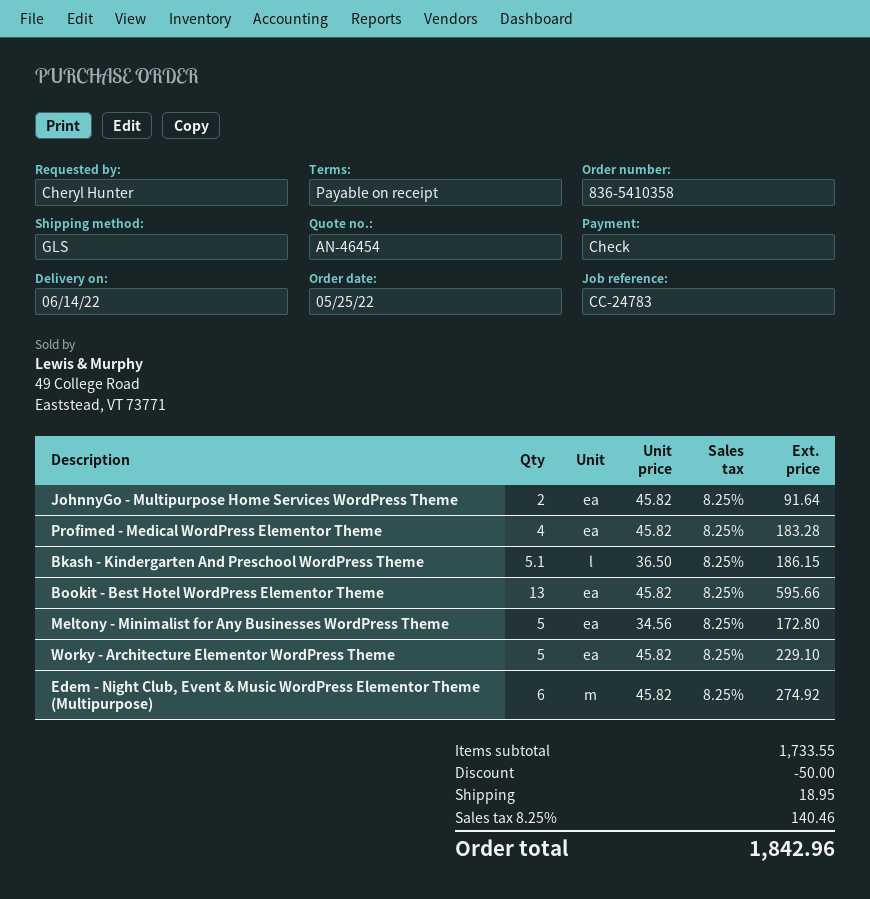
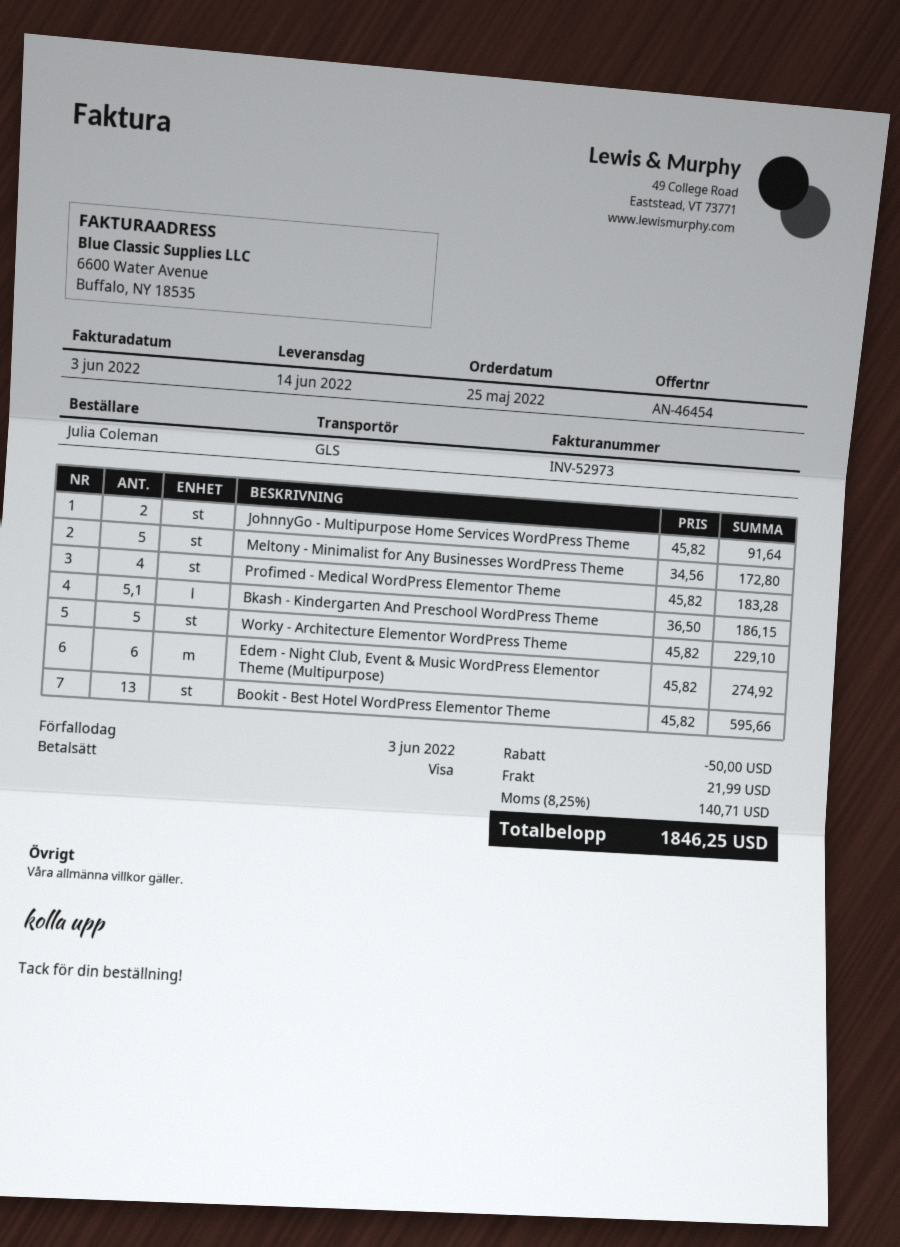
ordered by: Cheryl Hunter -> Julia Coleman
payment method: cheque -> Visa
shipping: 18.95 -> 21.99
tax: 8.25% = 140.46 -> 8.25% = 140.71
total: 1842.96 -> 1846.25

